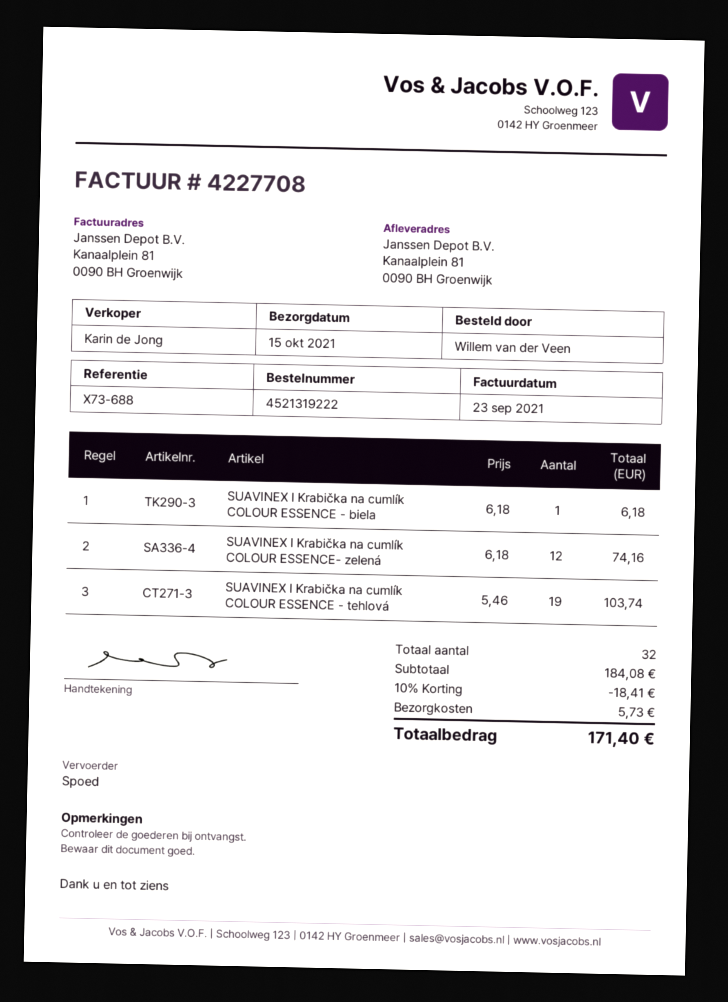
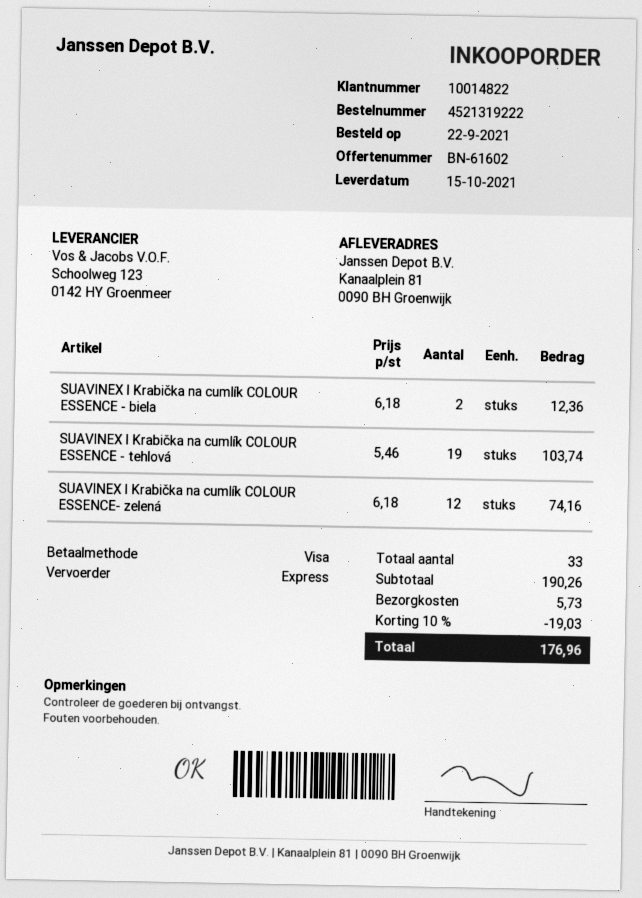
SUAVINEX l Krabička na cumlík COLOUR ESSENCE - biela: 1 x 6.18 = 6.18 -> 2 x 6.18 = 12.36
total quantity: 32 -> 33
subtotal: 184.08 -> 190.26
discount: 10% = 18.41 -> 10% = 19.03
total: 171.40 -> 176.96

